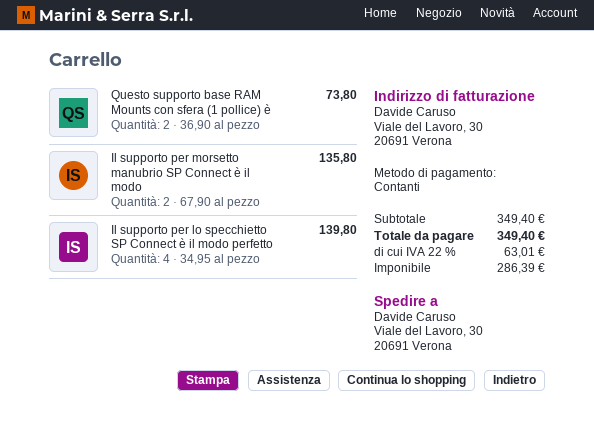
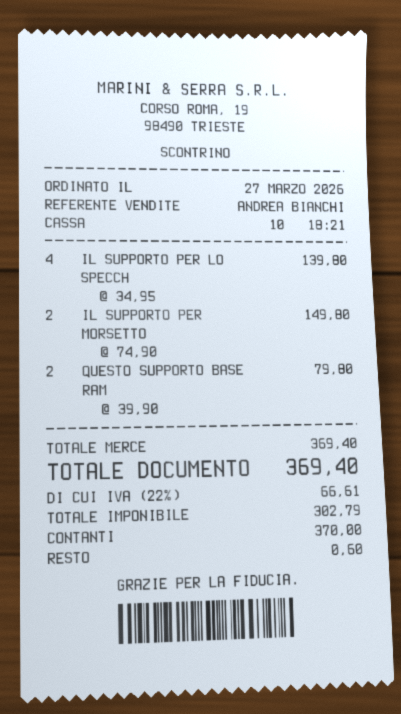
Questo supporto base RAM Mounts con sfera (1 pollice) è: 2 x 36.90 = 73.80 -> 2 x 39.90 = 79.80
Il supporto per morsetto manubrio SP Connect è il modo: 2 x 67.90 = 135.80 -> 2 x 74.90 = 149.80
subtotal: 349.40 -> 369.40
net: 286.39 -> 302.79
tax: 22% = 63.01 -> 22% = 66.61
total: 349.40 -> 369.40

